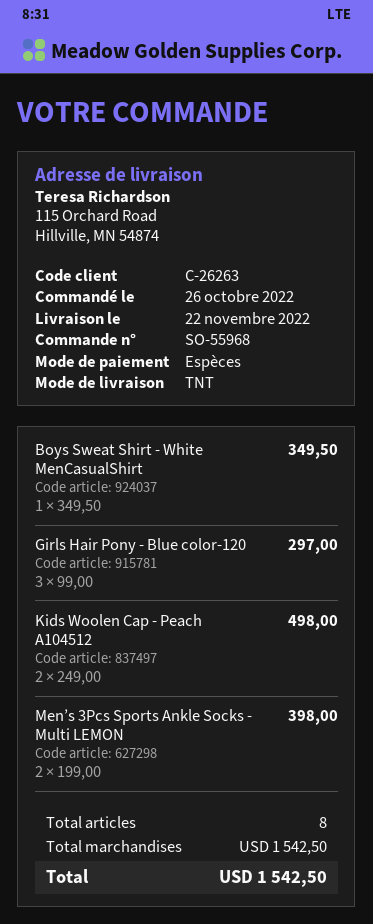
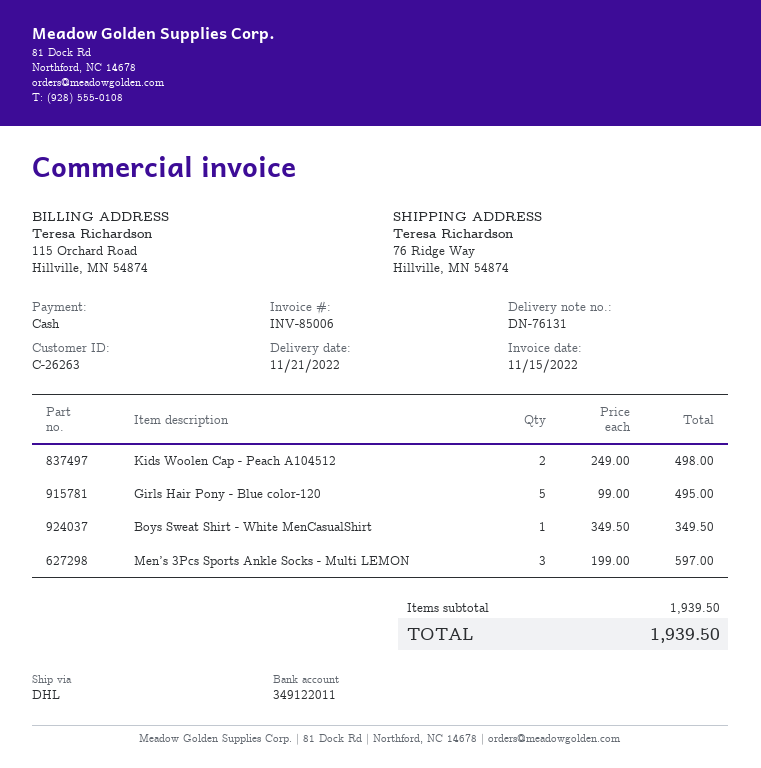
delivery date: 2022-11-22 -> 2022-11-21
shipping method: TNT -> DHL
ship to: 115 Orchard Road, Hillville, MN 54874 -> 76 Ridge Way, Hillville, MN 54874
Girls Hair Pony - Blue color-120: 3 x 99.00 = 297.00 -> 5 x 99.00 = 495.00
Men’s 3Pcs Sports Ankle Socks - Multi LEMON: 2 x 199.00 = 398.00 -> 3 x 199.00 = 597.00
subtotal: 1542.50 -> 1939.50
total: 1542.50 -> 1939.50

